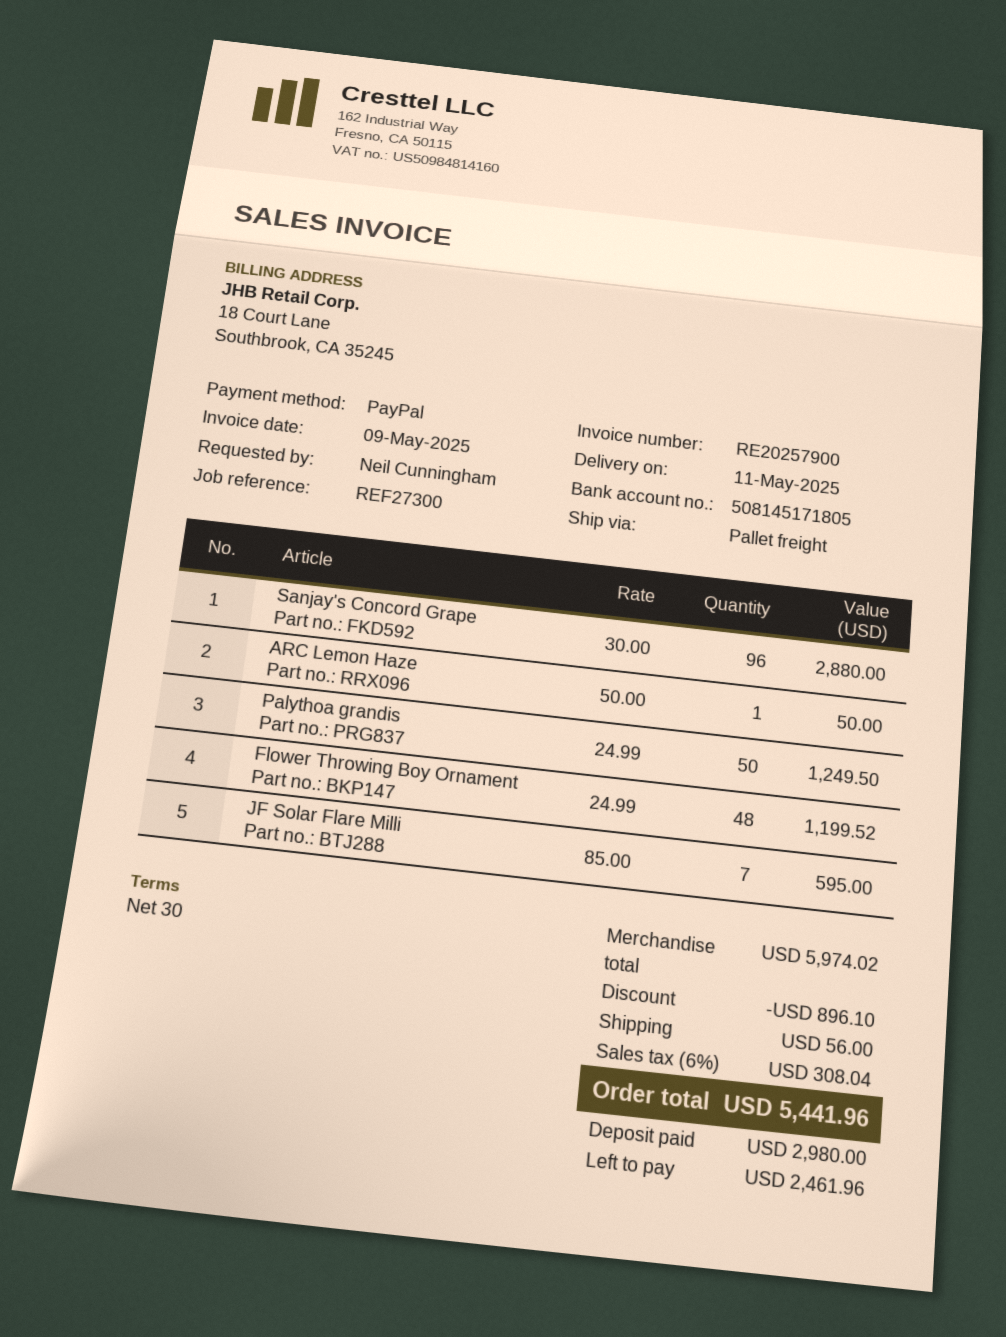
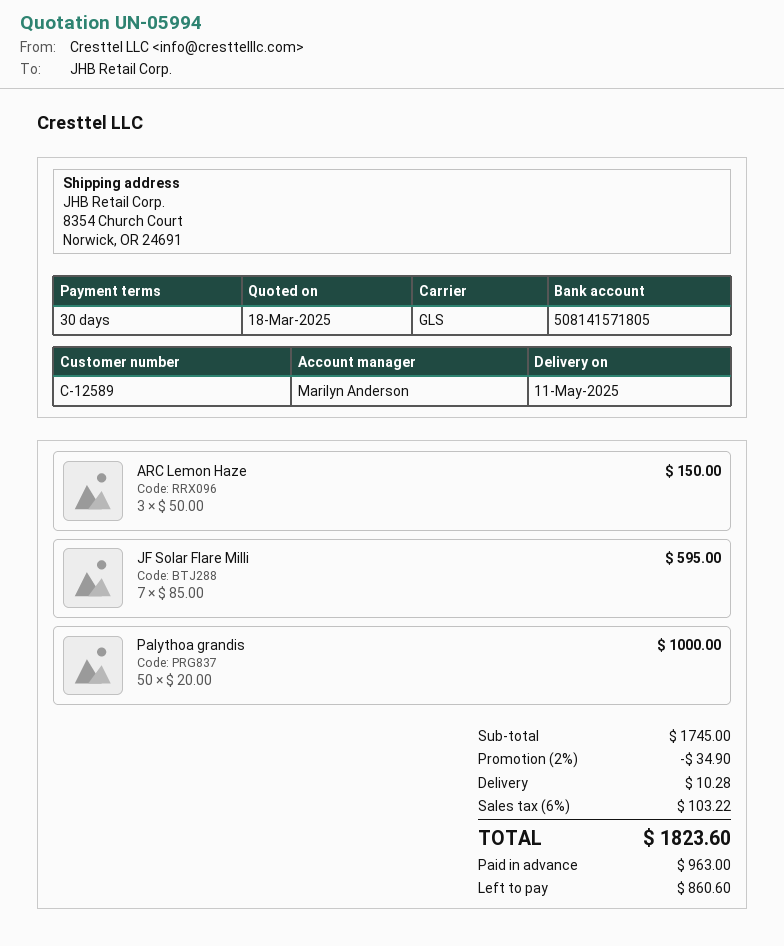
bank account: 508145171805 -> 508141571805
shipping method: pallet freight -> GLS
Sanjay's Concord Grape: 96 x 30.00 = 2880.00 -> none
ARC Lemon Haze: 1 x 50.00 = 50.00 -> 3 x 50.00 = 150.00
Palythoa grandis: 50 x 24.99 = 1249.50 -> 50 x 20.00 = 1000.00
Flower Throwing Boy Ornament: 48 x 24.99 = 1199.52 -> none
subtotal: 5974.02 -> 1745.00
discount: 896.10 -> 34.90
shipping: 56.00 -> 10.28
tax: 6% = 308.04 -> 6% = 103.22
total: 5441.96 -> 1823.60
deposit: 2980.00 -> 963.00
balance: 2461.96 -> 860.60

